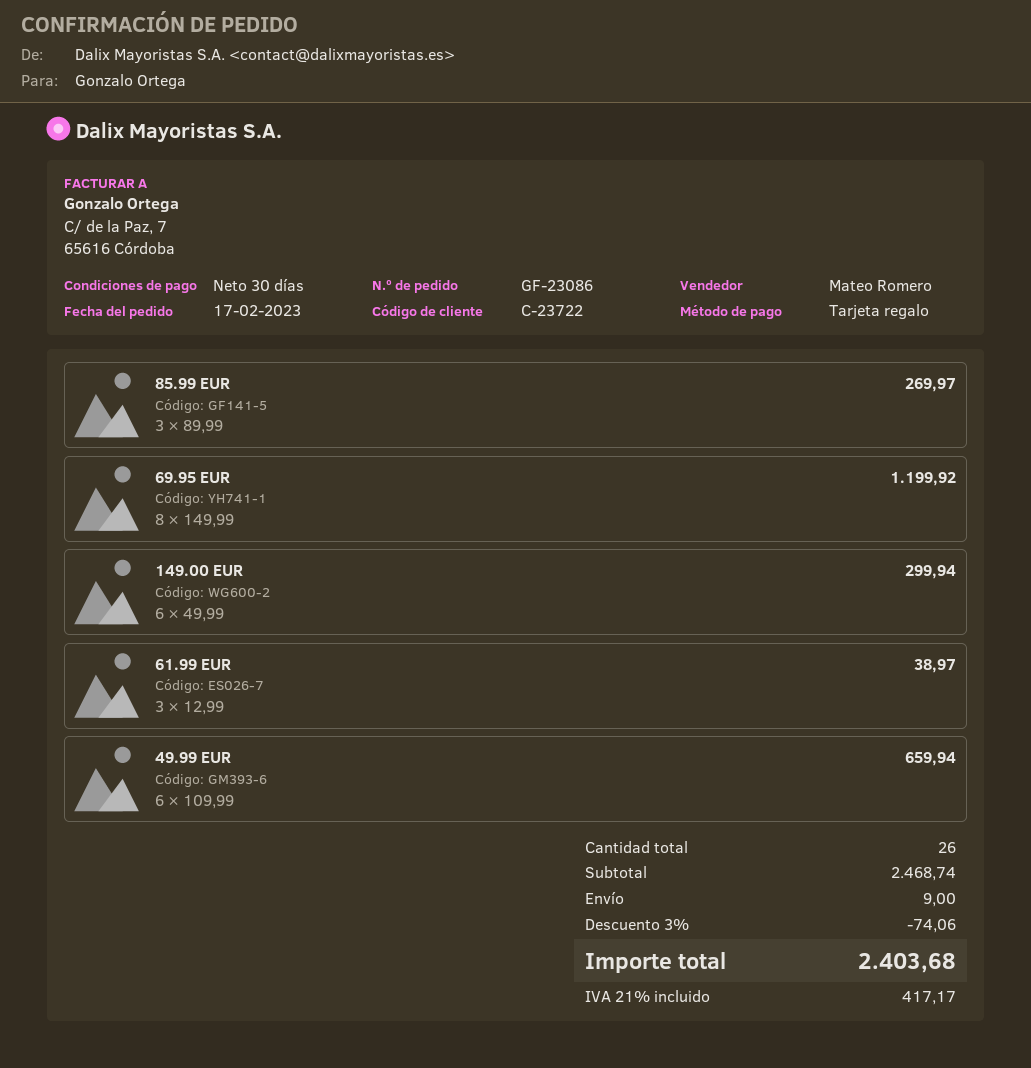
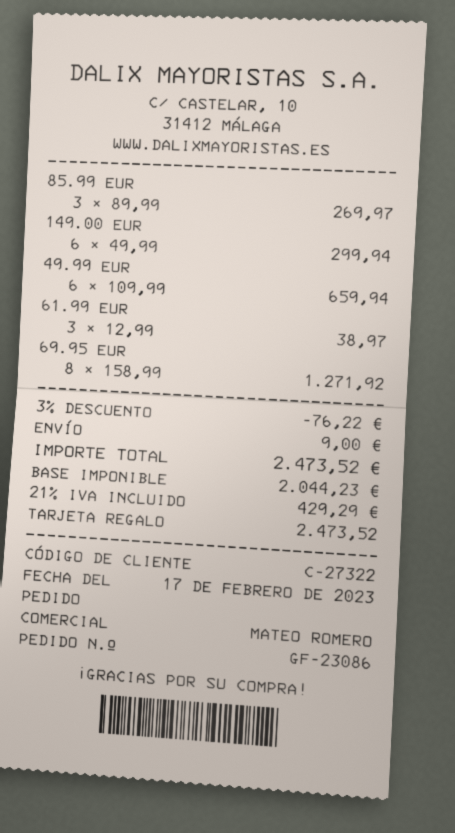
customer number: C-23722 -> C-27322
69.95 EUR: 8 x 149.99 = 1199.92 -> 8 x 158.99 = 1271.92
discount: 3% = 74.06 -> 3% = 76.22
tax: 21% = 417.17 -> 21% = 429.29
total: 2403.68 -> 2473.52

